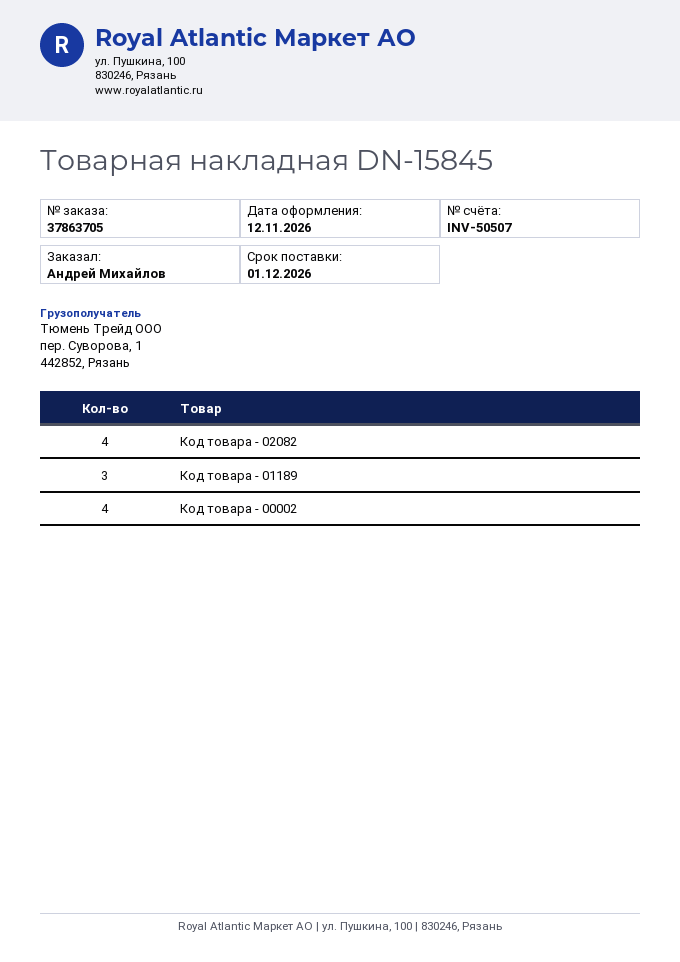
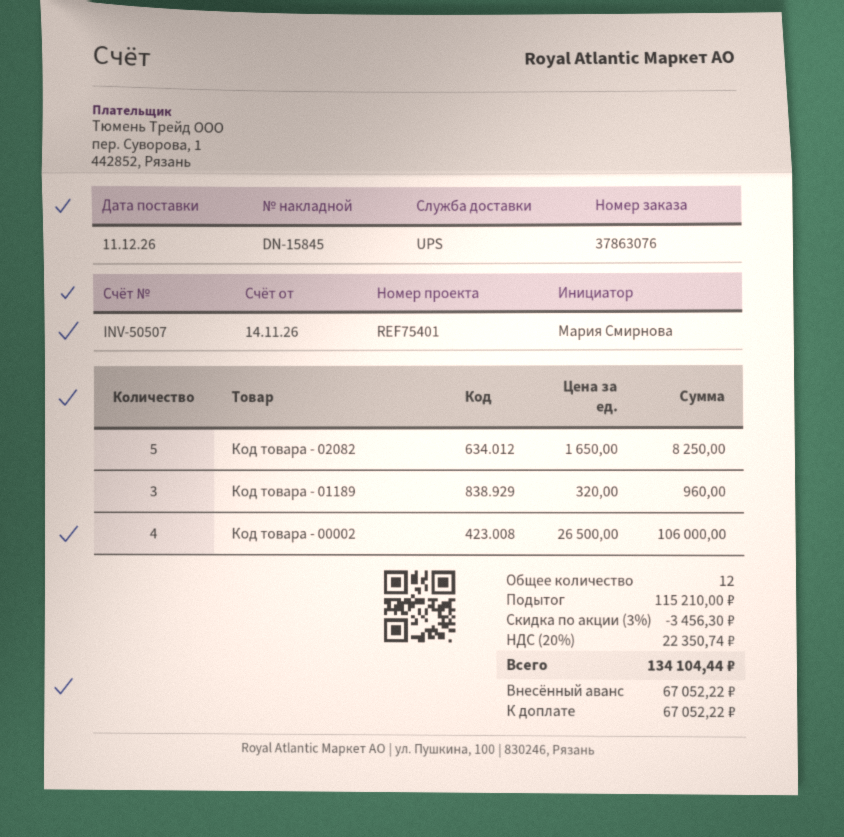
order number: 37863705 -> 37863076
delivery date: 2026-12-01 -> 2026-12-11
ordered by: Андрей Михайлов -> Мария Смирнова
Код товара - 02082: 4 -> 5

